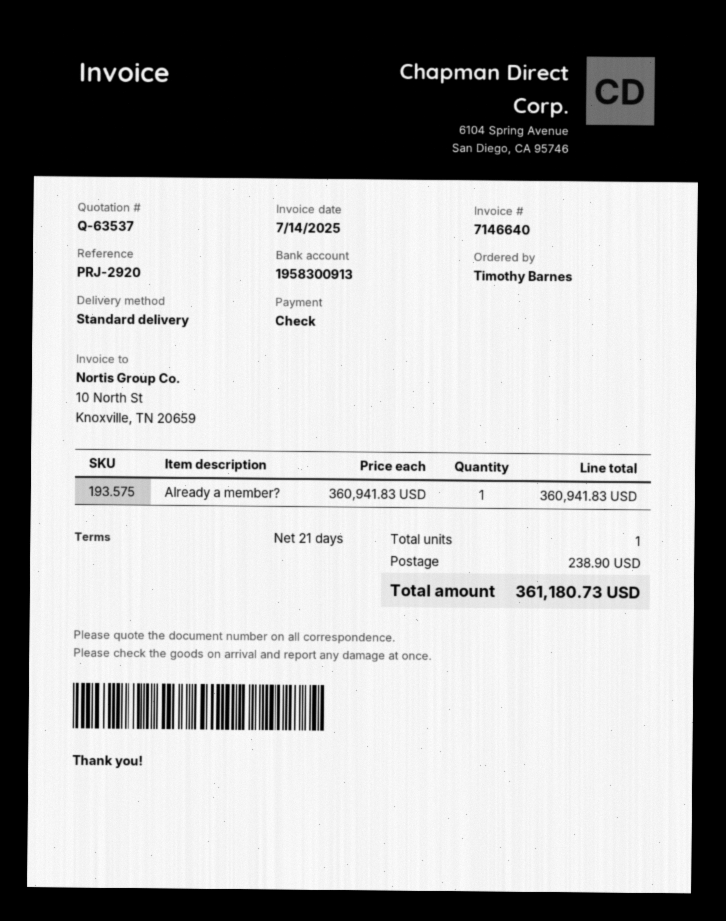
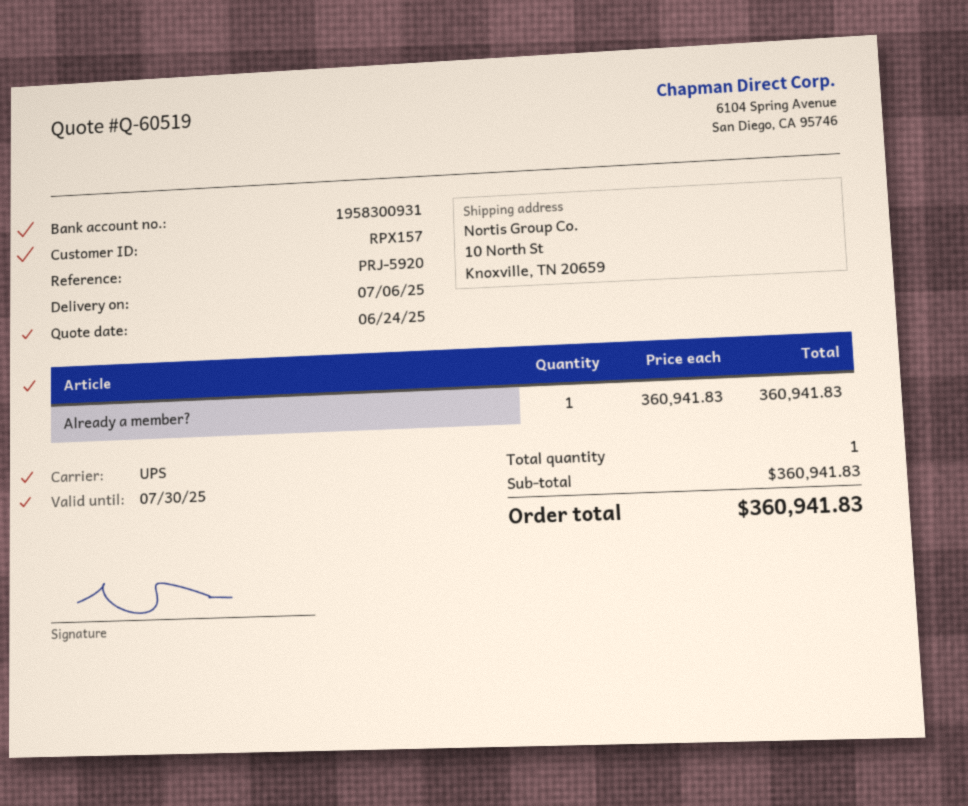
quote number: Q-63537 -> Q-60519
reference: PRJ-2920 -> PRJ-5920
bank account: 1958300913 -> 1958300931
shipping method: standard -> UPS
shipping: 238.90 -> none
total: 361180.73 -> 360941.83

